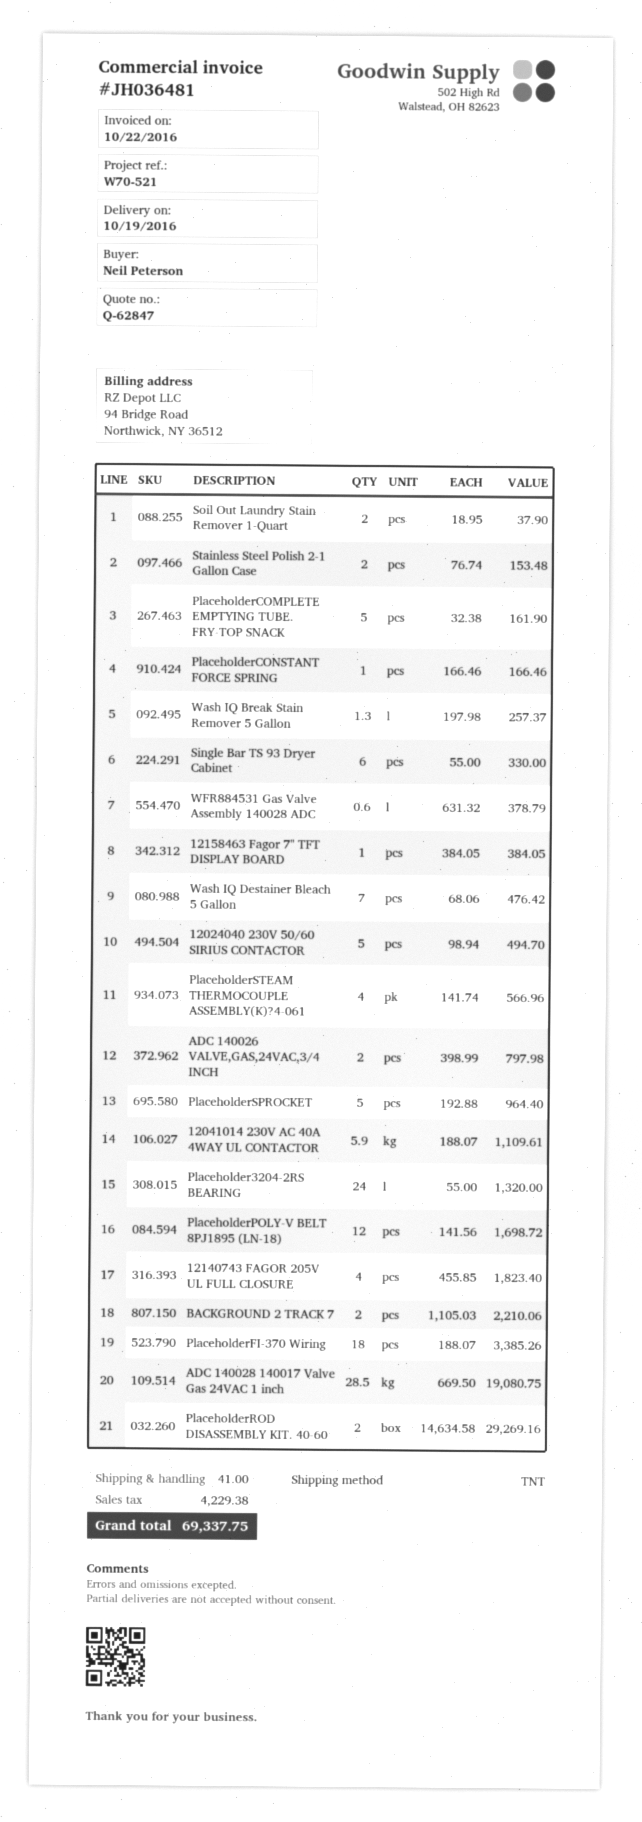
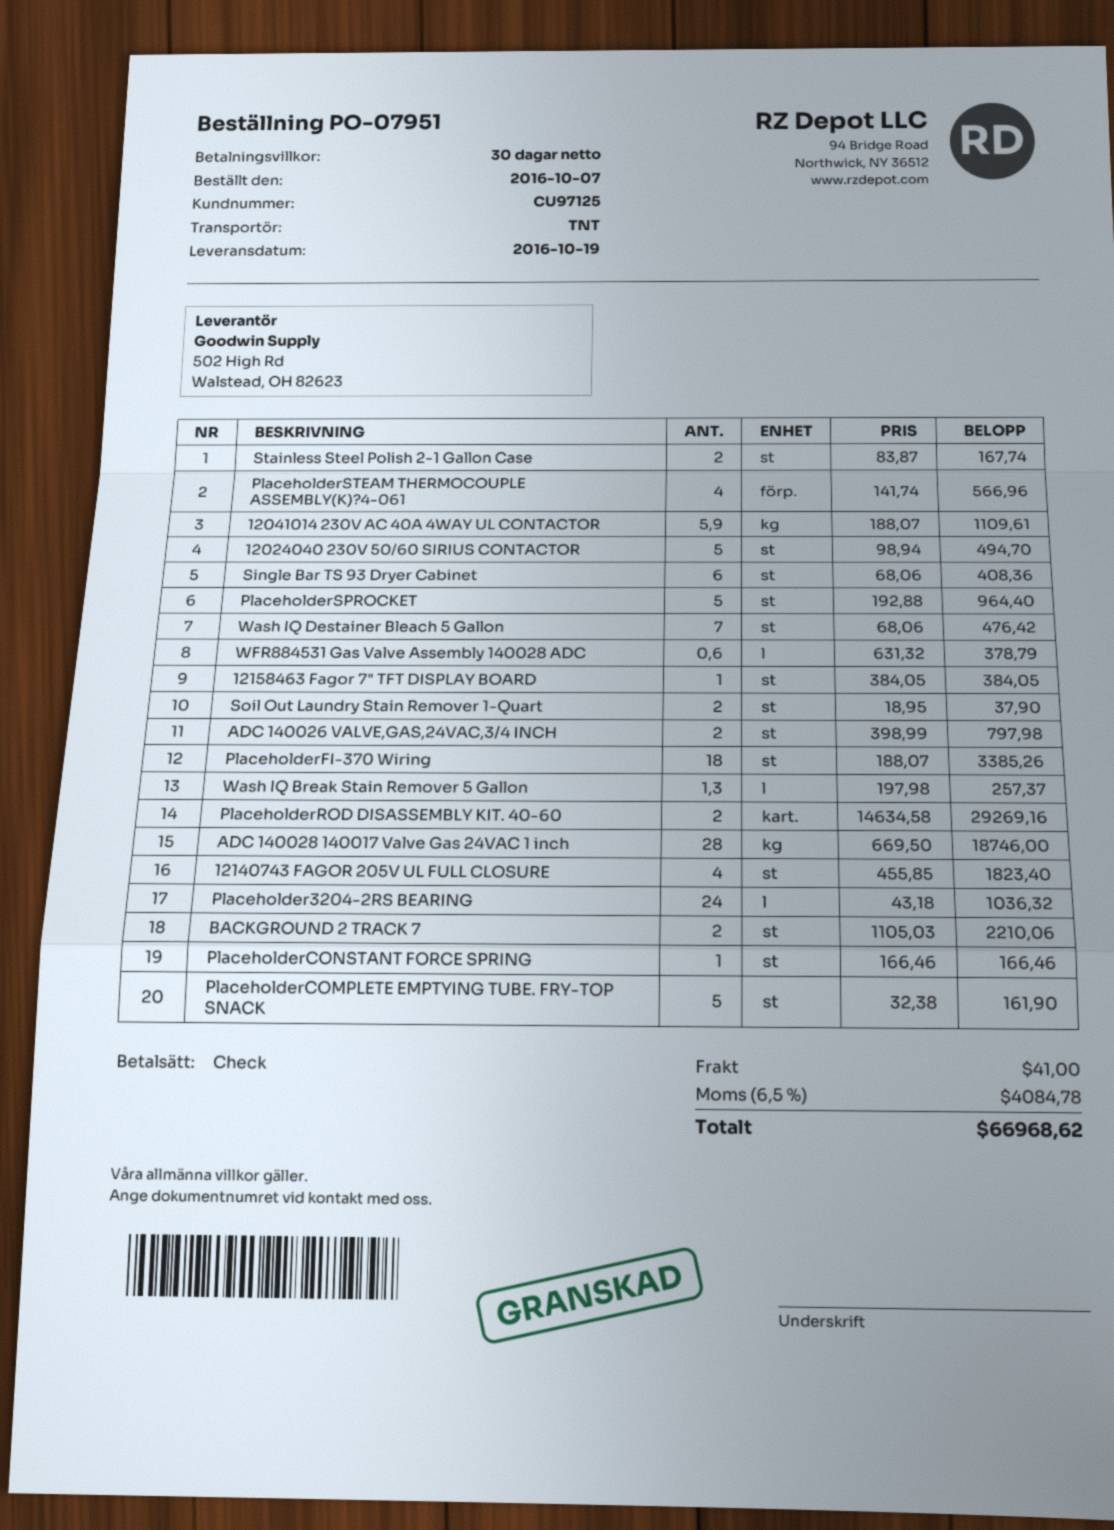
Stainless Steel Polish 2-1 Gallon Case: 2 x 76.74 = 153.48 -> 2 x 83.87 = 167.74
Single Bar TS 93 Dryer Cabinet: 6 x 55.00 = 330.00 -> 6 x 68.06 = 408.36
Placeholder3204-2RS BEARING: 24 x 55.00 = 1320.00 -> 24 x 43.18 = 1036.32
PlaceholderPOLY-V BELT 8PJ1895 (LN-18): 12 x 141.56 = 1698.72 -> none
ADC 140028 140017 Valve Gas 24VAC 1 inch: 28.5 x 669.50 = 19080.75 -> 28 x 669.50 = 18746.00
tax: 4229.38 -> 4084.78
total: 69337.75 -> 66968.62

